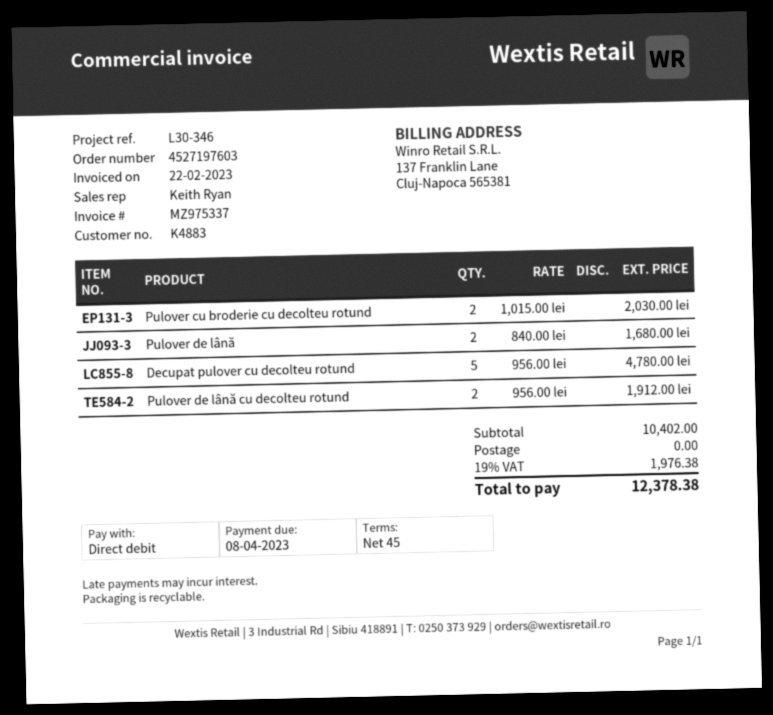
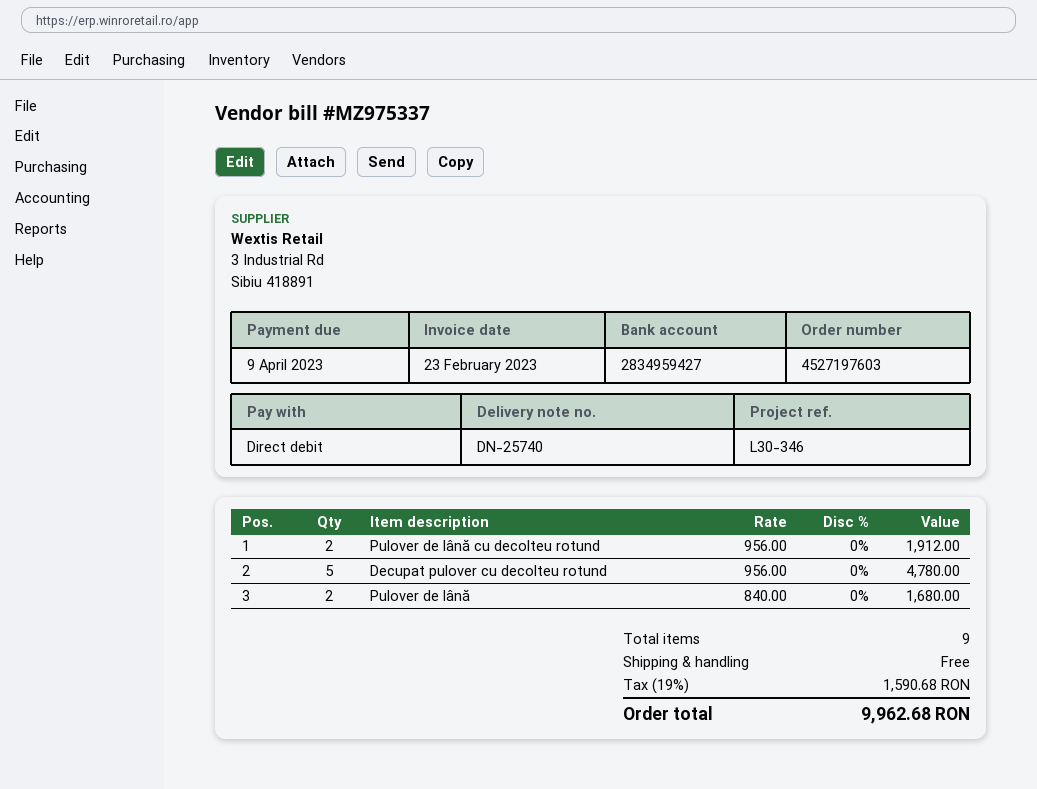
invoice date: 2023-02-22 -> 2023-02-23
due date: 2023-04-08 -> 2023-04-09
Pulover cu broderie cu decolteu rotund: 2 x 1015.00 = 2030.00 -> none
tax: 19% = 1976.38 -> 19% = 1590.68
total: 12378.38 -> 9962.68

